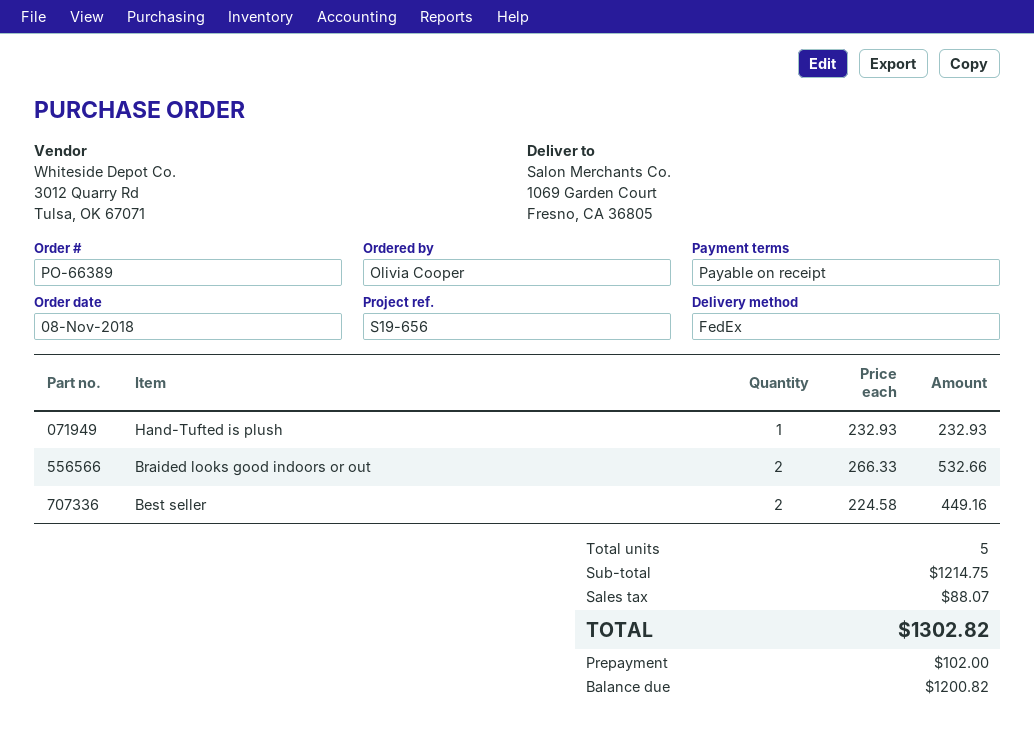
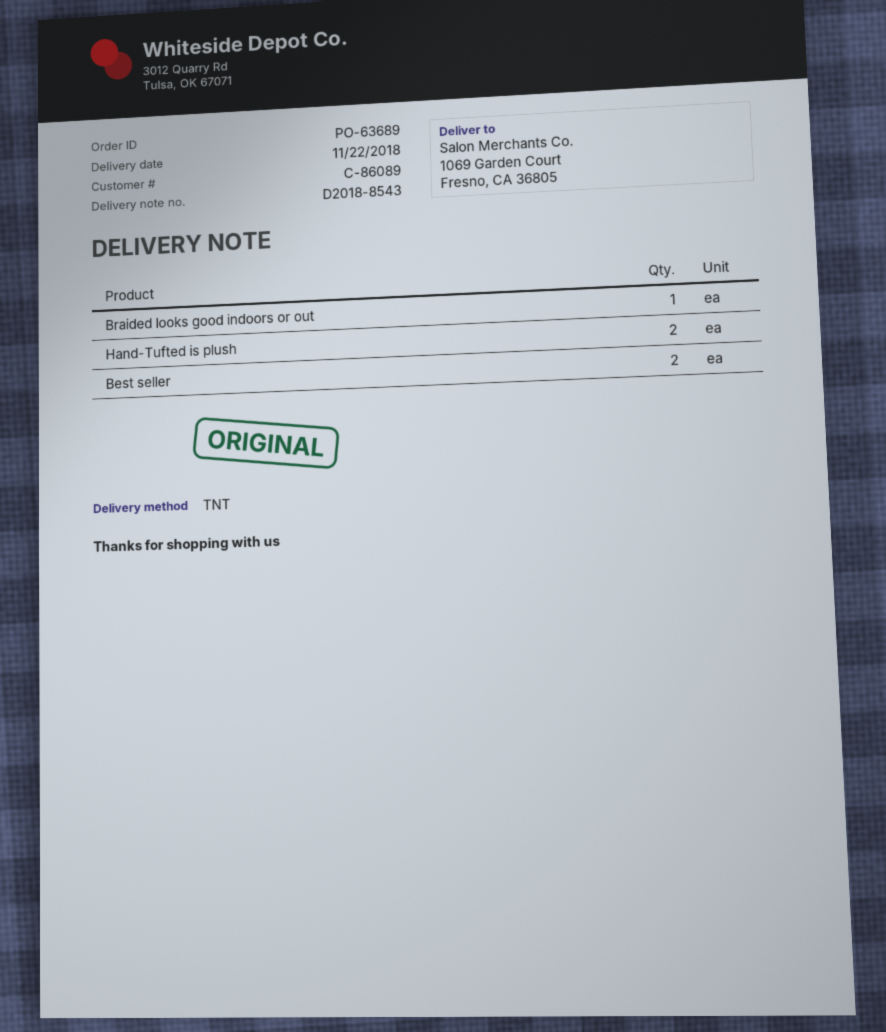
order number: PO-66389 -> PO-63689
shipping method: FedEx -> TNT
Hand-Tufted is plush: 1 -> 2
Braided looks good indoors or out: 2 -> 1

